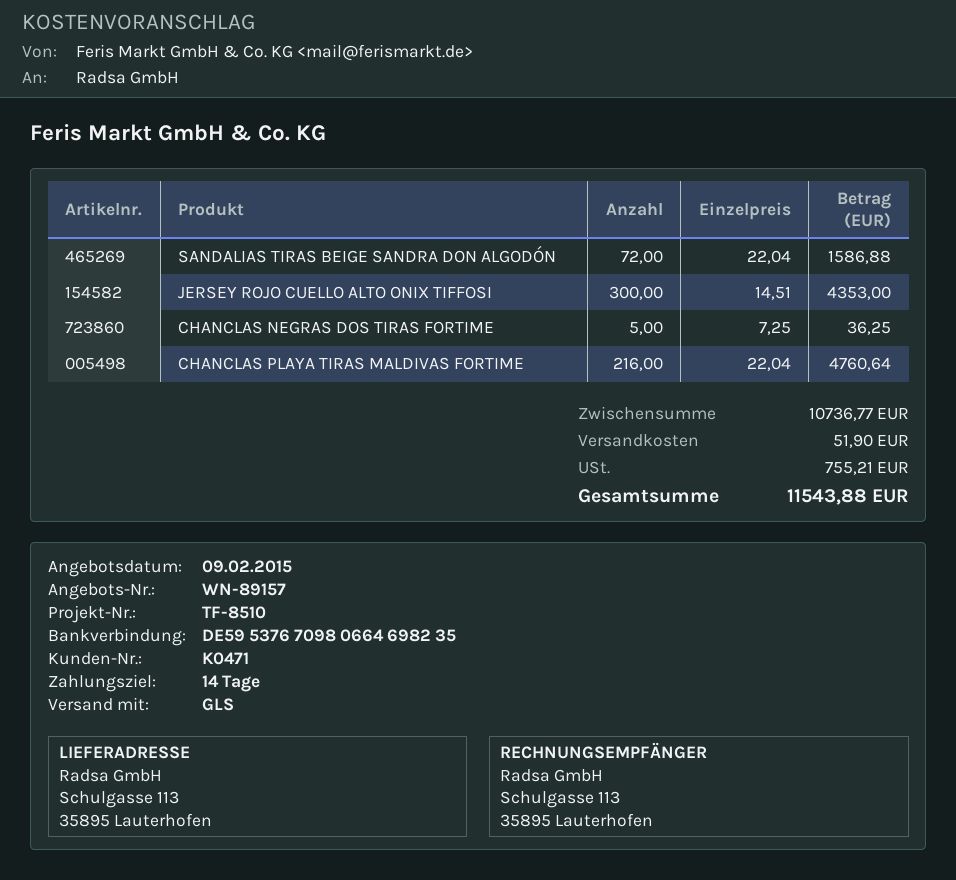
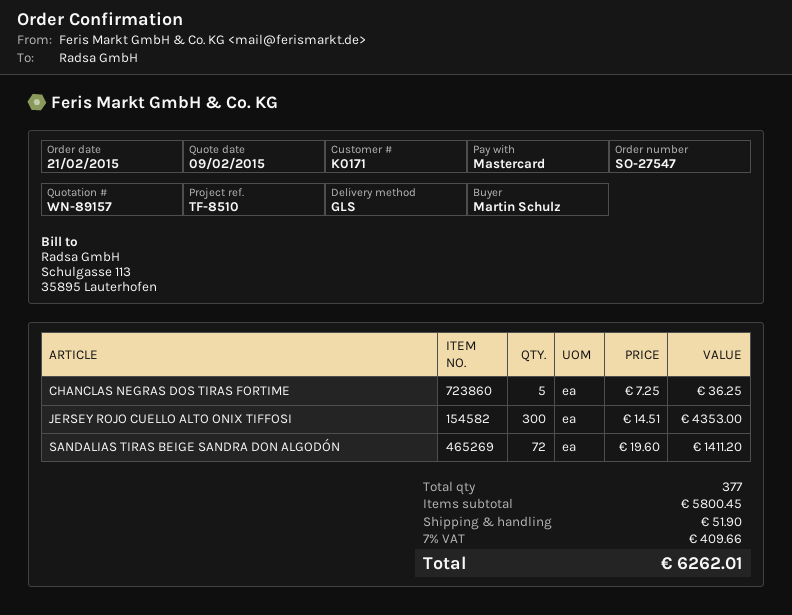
customer number: K0471 -> K0171
SANDALIAS TIRAS BEIGE SANDRA DON ALGODÓN: 72 x 22.04 = 1586.88 -> 72 x 19.60 = 1411.20
CHANCLAS PLAYA TIRAS MALDIVAS FORTIME: 216 x 22.04 = 4760.64 -> none
subtotal: 10736.77 -> 5800.45
tax: 755.21 -> 409.66
total: 11543.88 -> 6262.01

